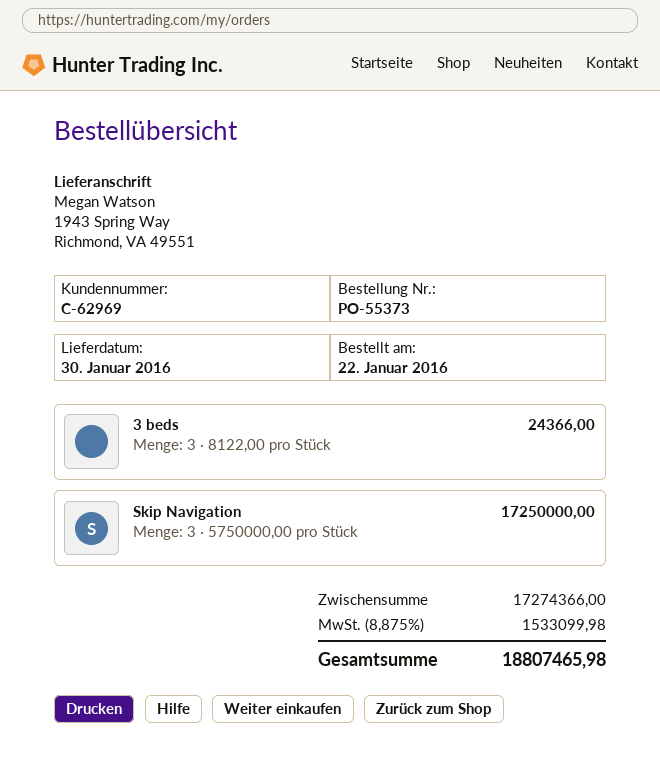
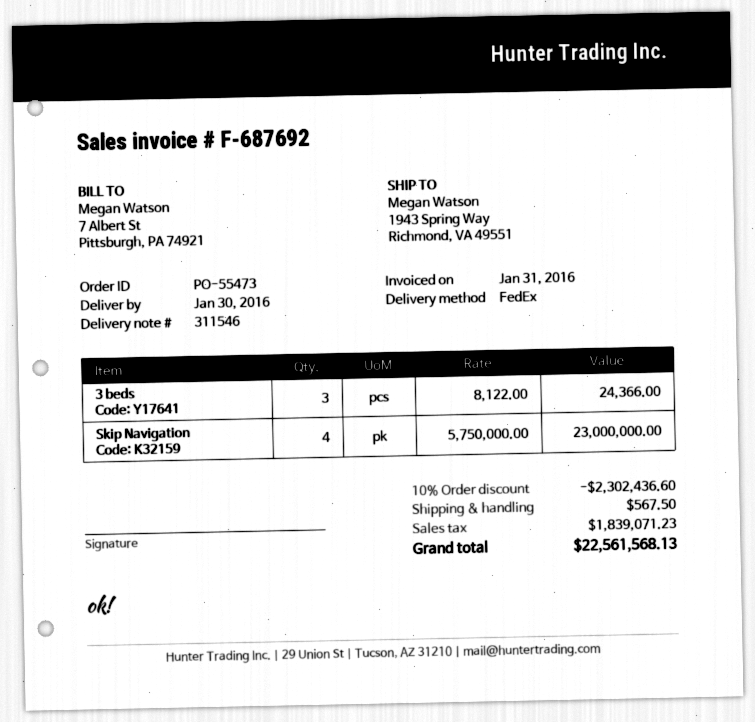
order number: PO-55373 -> PO-55473
Skip Navigation: 3 x 5750000.00 = 17250000.00 -> 4 x 5750000.00 = 23000000.00
discount: none -> 10% = 2302436.60
shipping: none -> 567.50
tax: 1533099.98 -> 1839071.23
total: 18807465.98 -> 22561568.13

